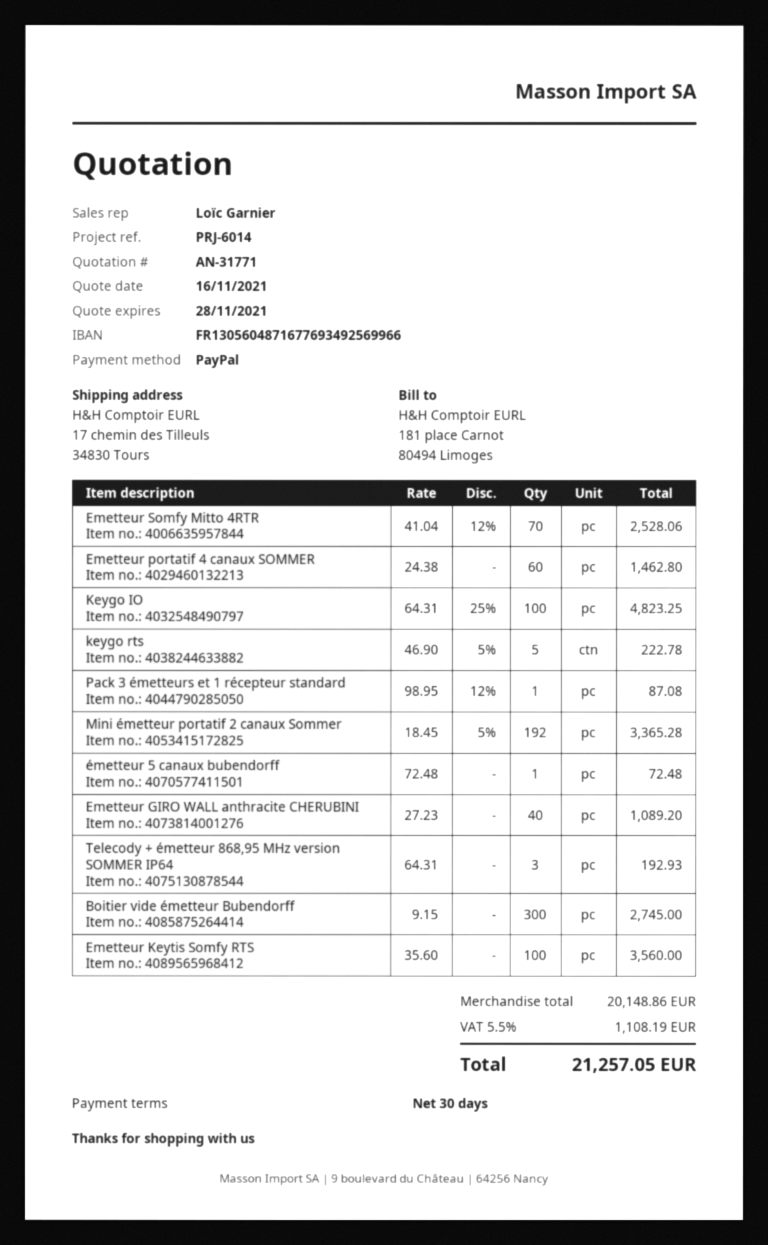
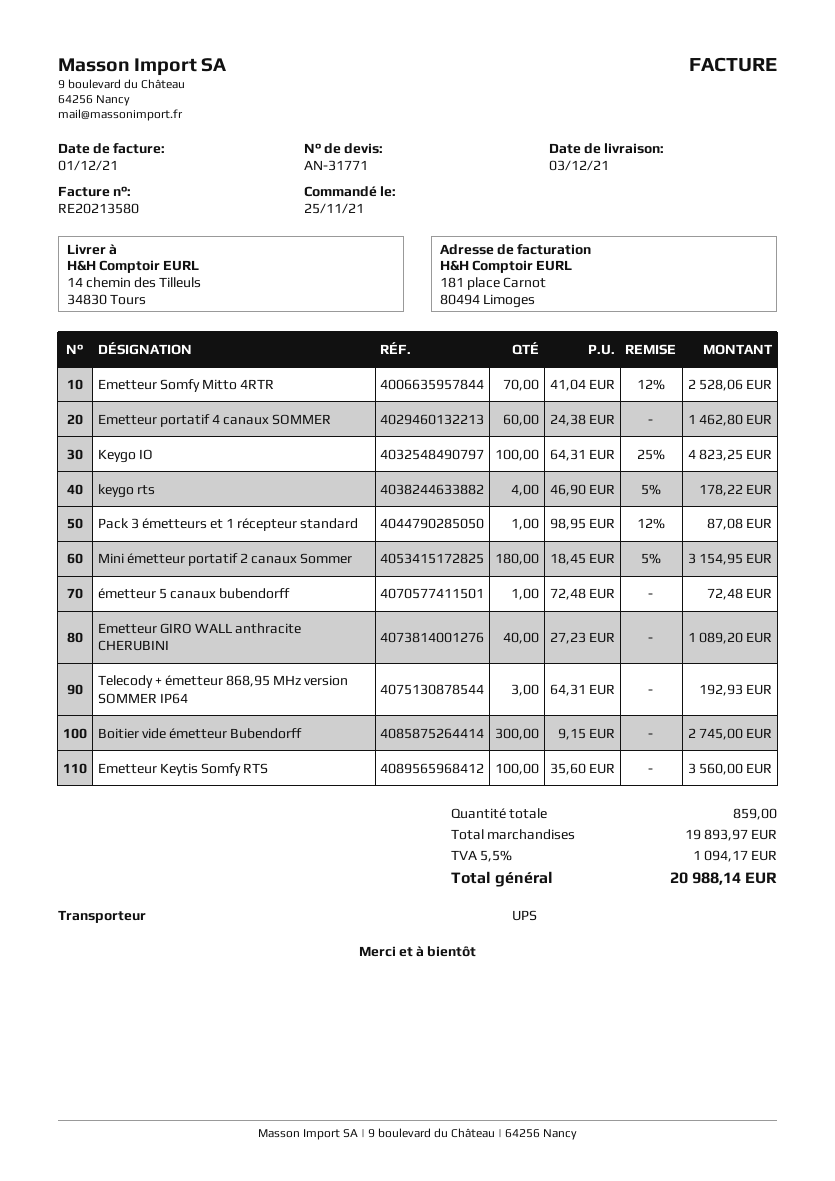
ship to: 17 chemin des Tilleuls, 34830 Tours -> 14 chemin des Tilleuls, 34830 Tours
keygo rts: 5 x 46.90 - 5% = 222.78 -> 4 x 46.90 - 5% = 178.22
Mini émetteur portatif 2 canaux Sommer: 192 x 18.45 - 5% = 3365.28 -> 180 x 18.45 - 5% = 3154.95
subtotal: 20148.86 -> 19893.97
tax: 5.5% = 1108.19 -> 5.5% = 1094.17
total: 21257.05 -> 20988.14

